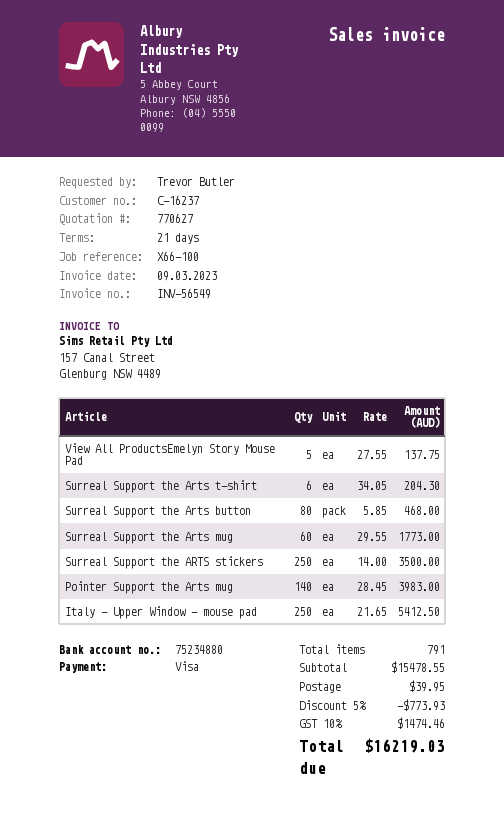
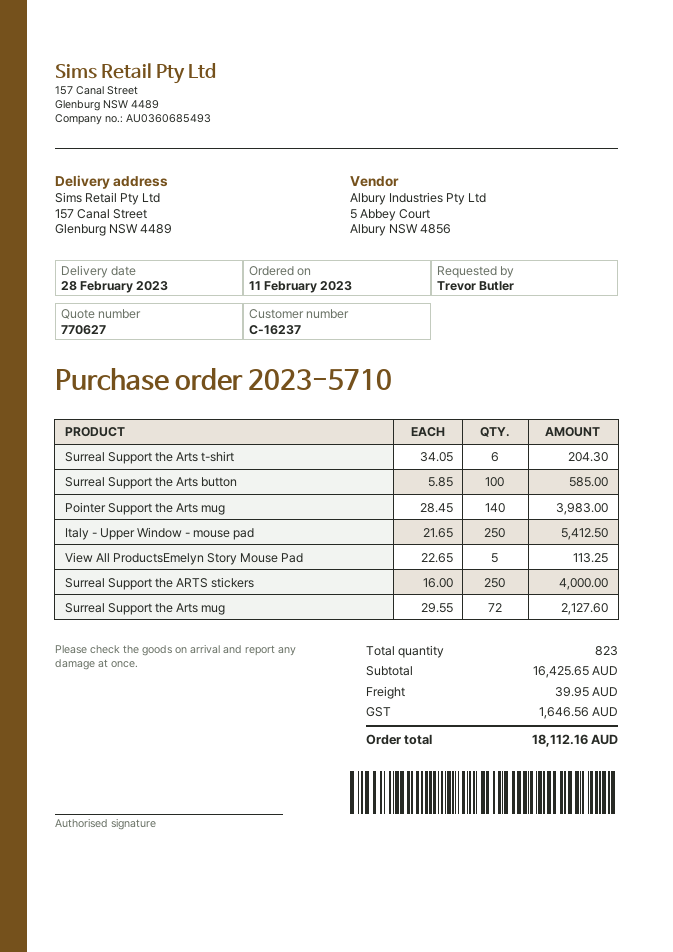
View All ProductsEmelyn Story Mouse Pad: 5 x 27.55 = 137.75 -> 5 x 22.65 = 113.25
Surreal Support the Arts button: 80 x 5.85 = 468.00 -> 100 x 5.85 = 585.00
Surreal Support the Arts mug: 60 x 29.55 = 1773.00 -> 72 x 29.55 = 2127.60
Surreal Support the ARTS stickers: 250 x 14.00 = 3500.00 -> 250 x 16.00 = 4000.00
total quantity: 791 -> 823
subtotal: 15478.55 -> 16425.65
discount: 5% = 773.93 -> none
tax: 1474.46 -> 1646.56
total: 16219.03 -> 18112.16

